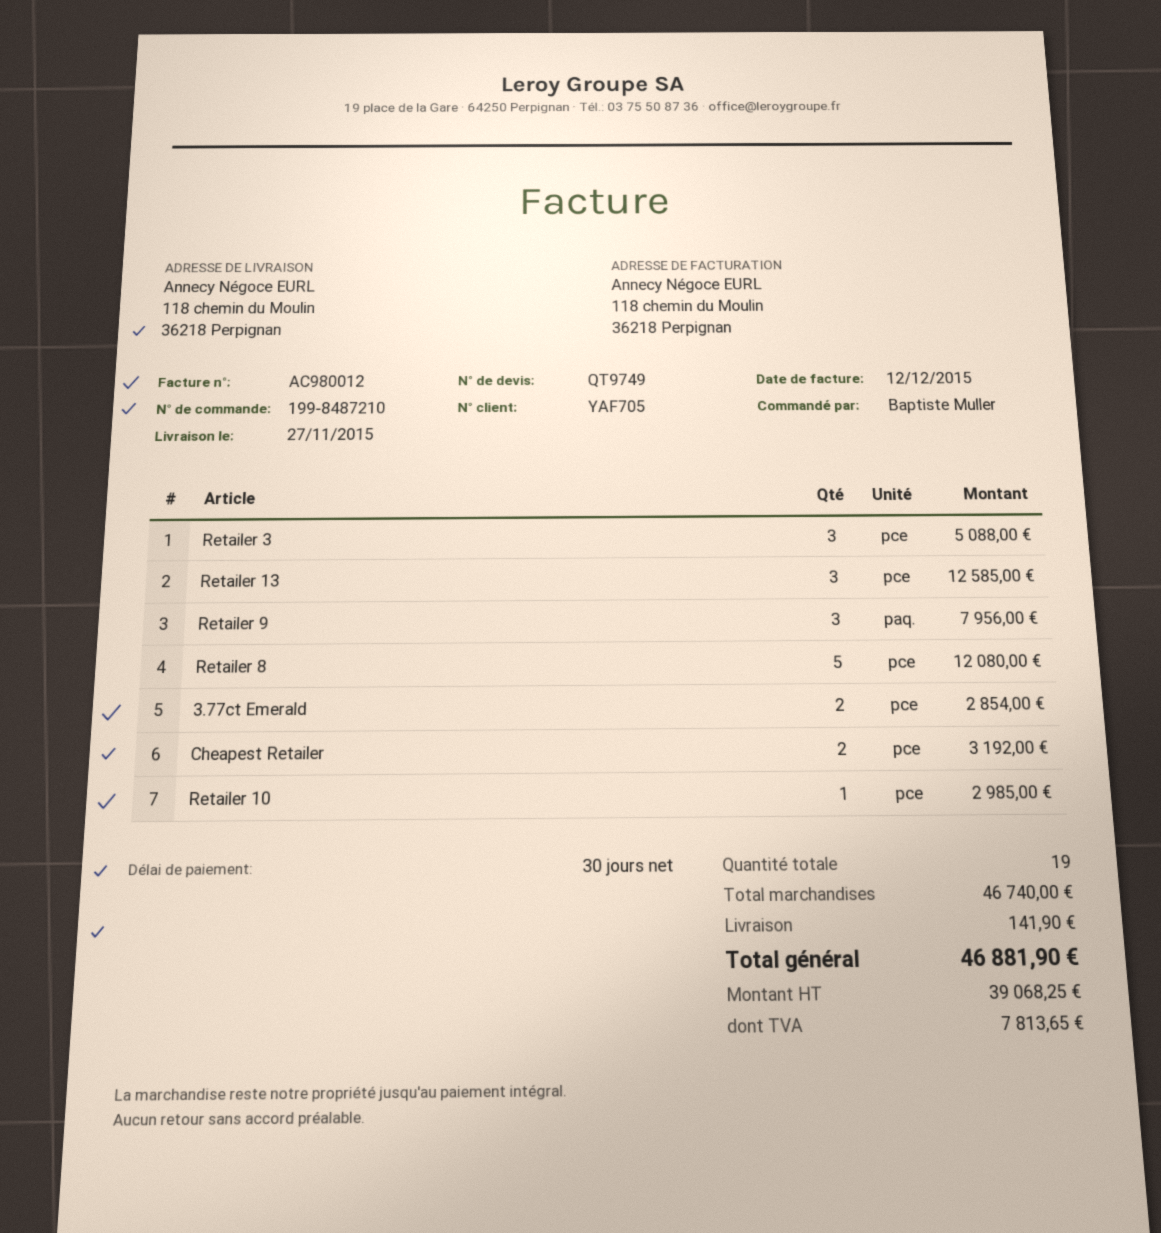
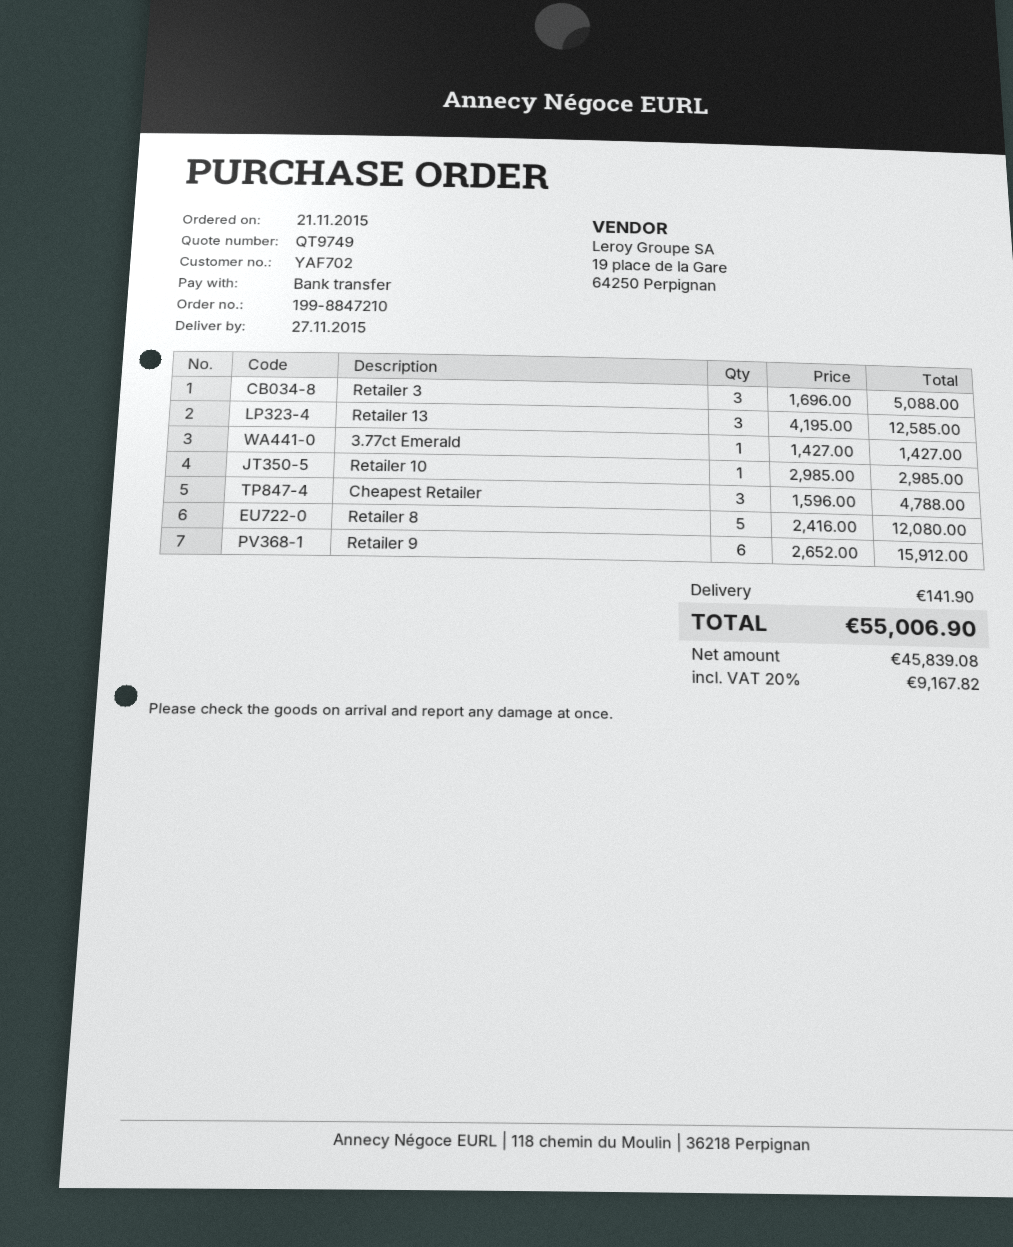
order number: 199-8487210 -> 199-8847210
customer number: YAF705 -> YAF702
Retailer 9: 3 for 7956.00 -> 6 for 15912.00
3.77ct Emerald: 2 for 2854.00 -> 1 for 1427.00
Cheapest Retailer: 2 for 3192.00 -> 3 for 4788.00
net: 39068.25 -> 45839.08
tax: 7813.65 -> 9167.82
total: 46881.90 -> 55006.90

